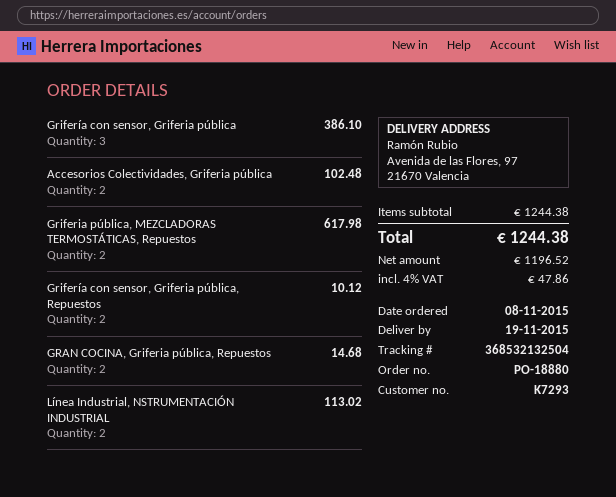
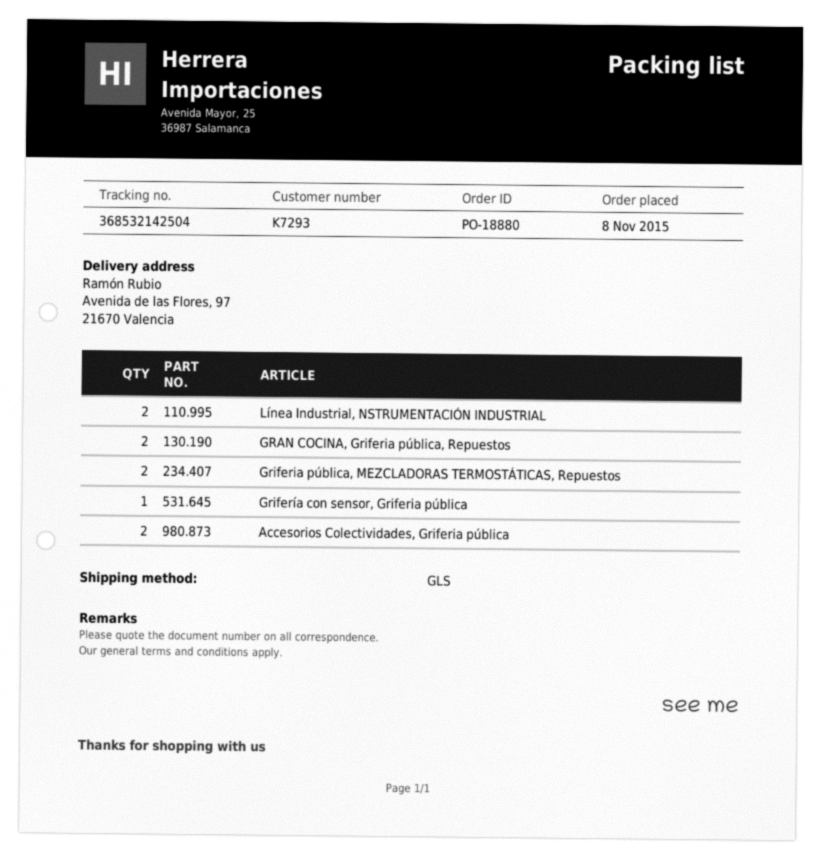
tracking number: 368532132504 -> 368532142504
Grifería con sensor, Griferia pública: 3 -> 1
Grifería con sensor, Griferia pública, Repuestos: 2 -> none

